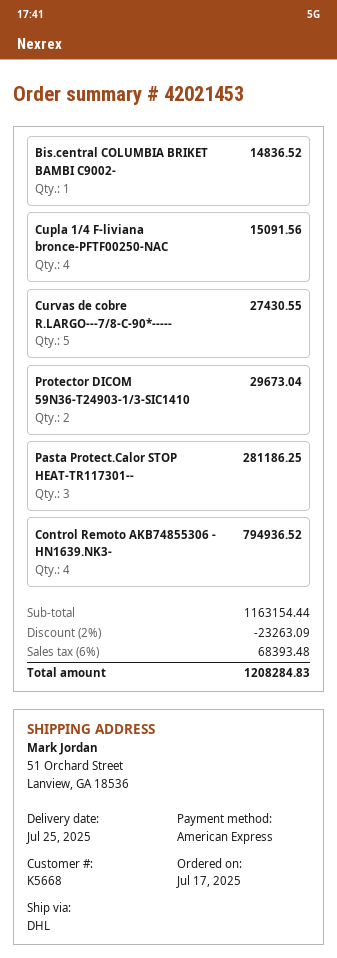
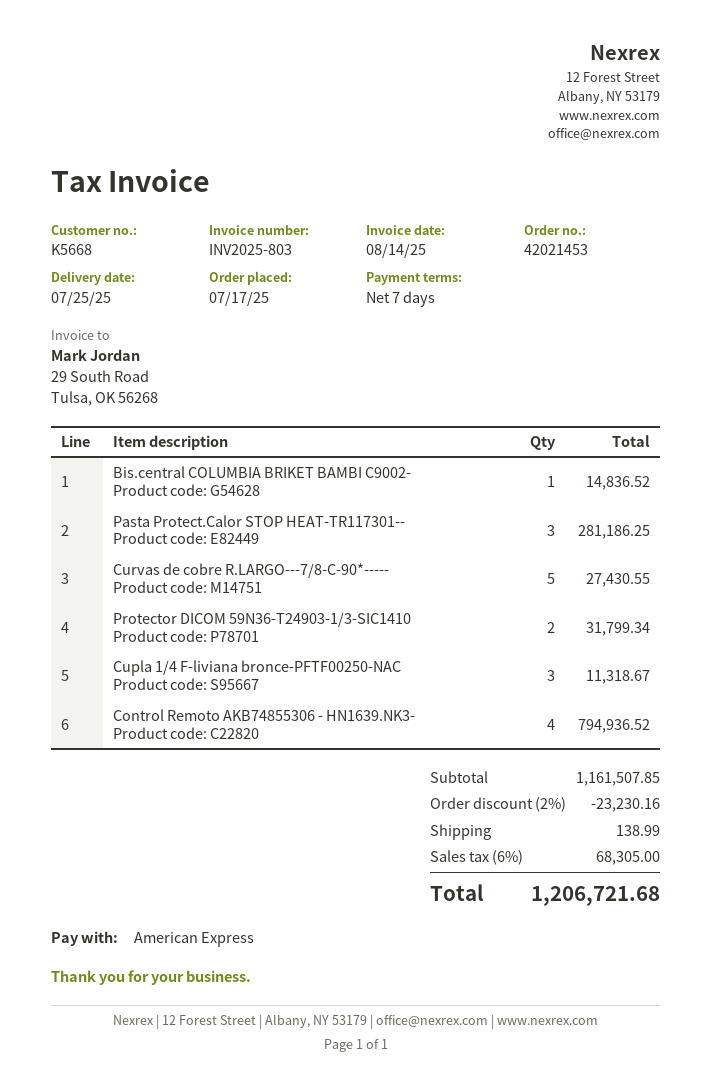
Cupla 1/4 F-liviana bronce-PFTF00250-NAC: 4 for 15091.56 -> 3 for 11318.67
Protector DICOM 59N36-T24903-1/3-SIC1410: 2 for 29673.04 -> 2 for 31799.34
subtotal: 1163154.44 -> 1161507.85
discount: 2% = 23263.09 -> 2% = 23230.16
shipping: none -> 138.99
tax: 6% = 68393.48 -> 6% = 68305.00
total: 1208284.83 -> 1206721.68

